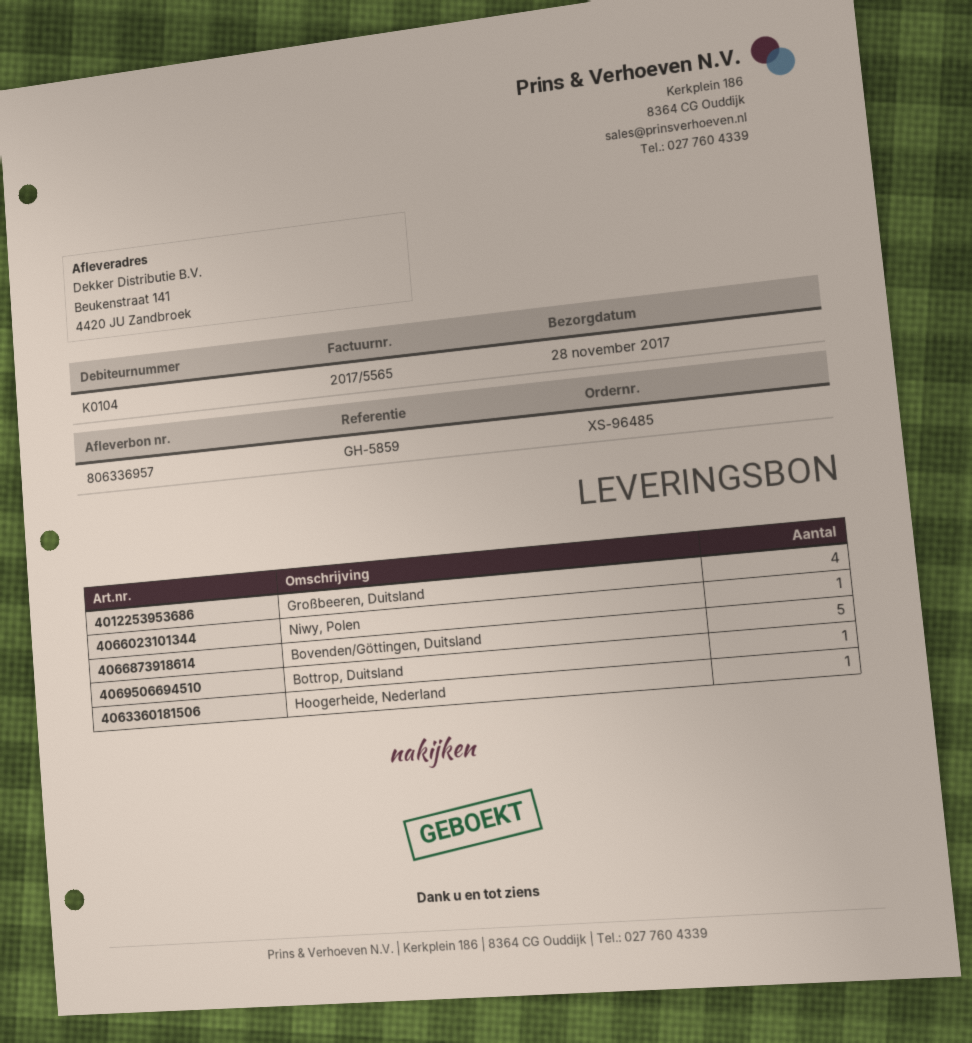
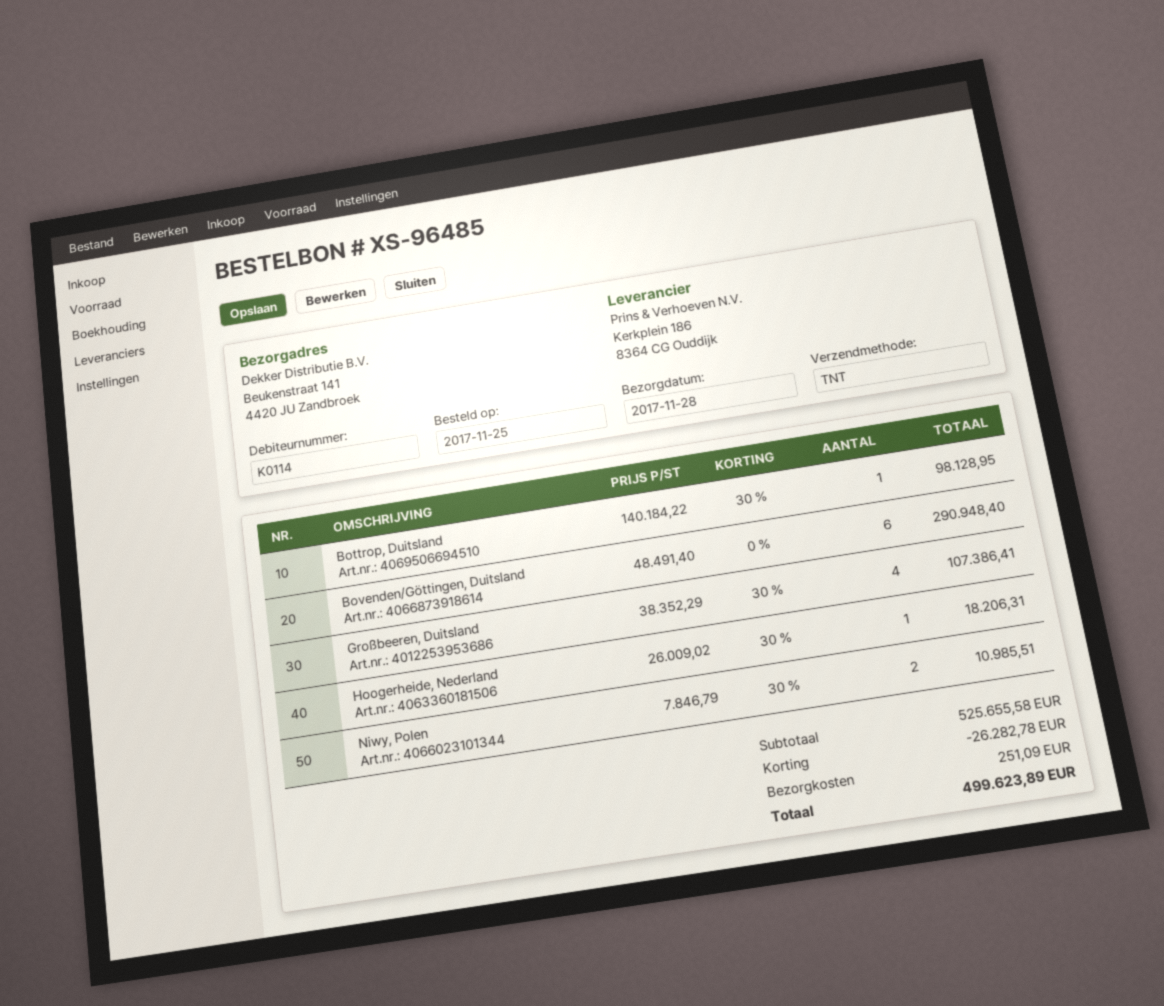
customer number: K0104 -> K0114
Niwy, Polen: 1 -> 2
Bovenden/Göttingen, Duitsland: 5 -> 6

